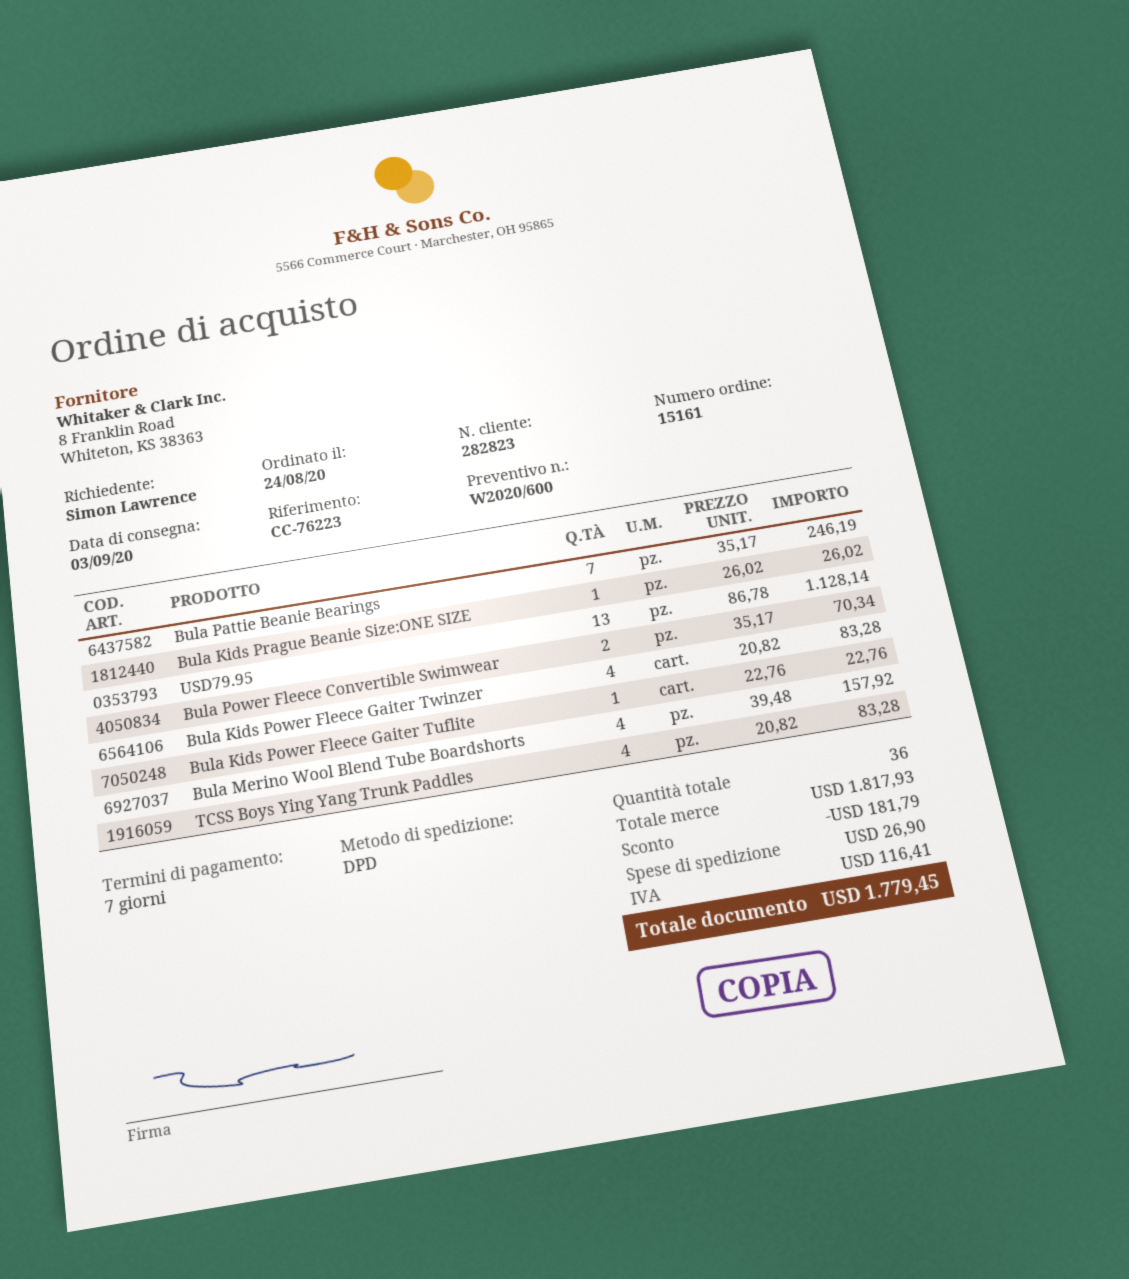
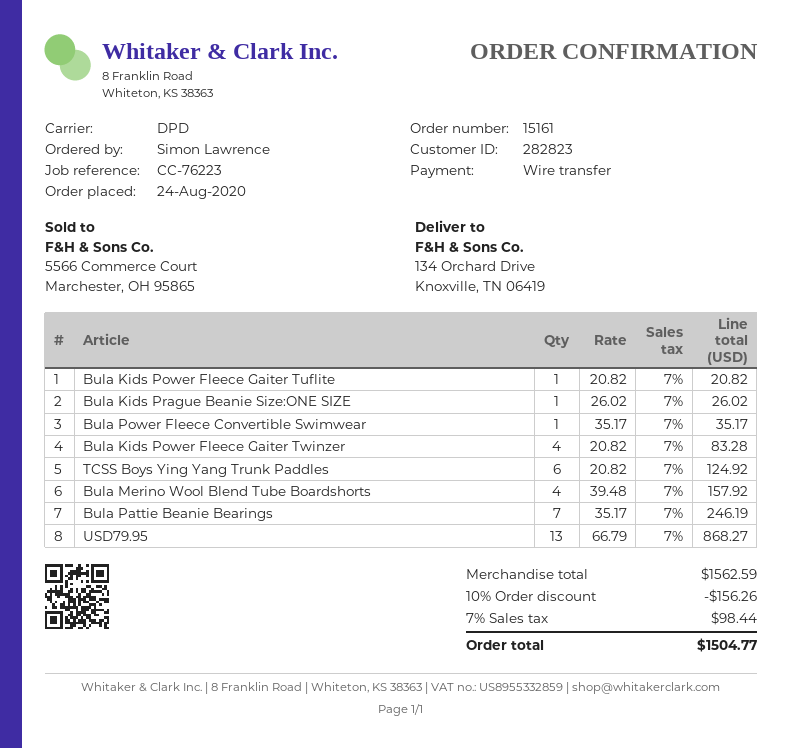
USD79.95: 13 x 86.78 = 1128.14 -> 13 x 66.79 = 868.27
Bula Power Fleece Convertible Swimwear: 2 x 35.17 = 70.34 -> 1 x 35.17 = 35.17
Bula Kids Power Fleece Gaiter Tuflite: 1 x 22.76 = 22.76 -> 1 x 20.82 = 20.82
TCSS Boys Ying Yang Trunk Paddles: 4 x 20.82 = 83.28 -> 6 x 20.82 = 124.92
subtotal: 1817.93 -> 1562.59
discount: 181.79 -> 156.26
shipping: 26.90 -> none
tax: 116.41 -> 98.44
total: 1779.45 -> 1504.77

